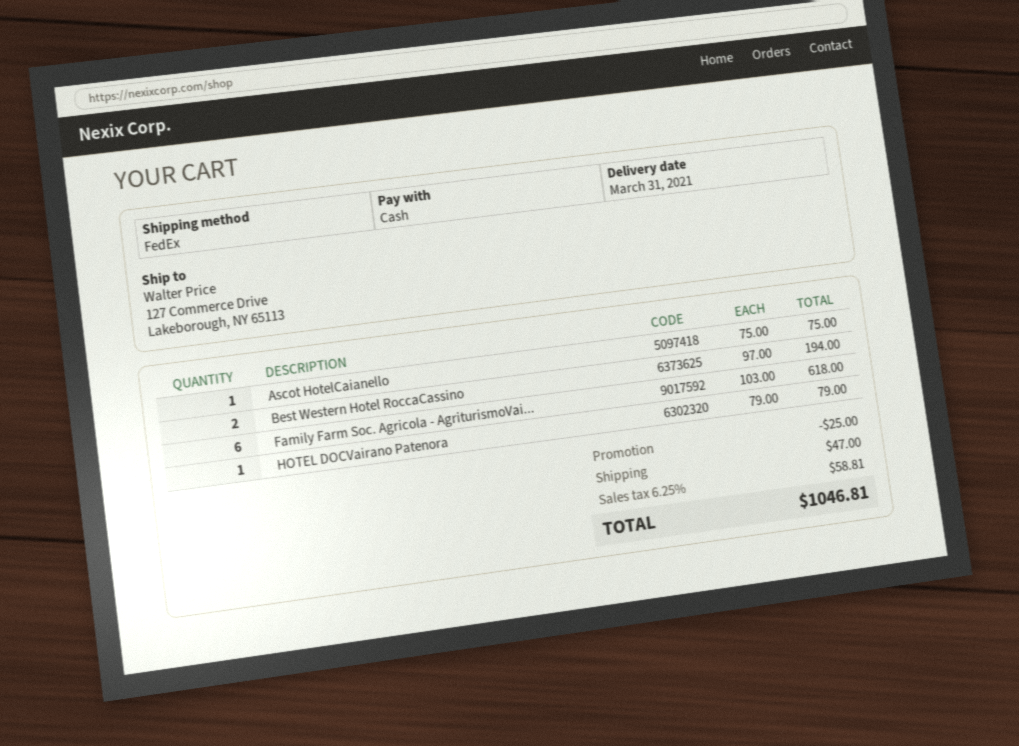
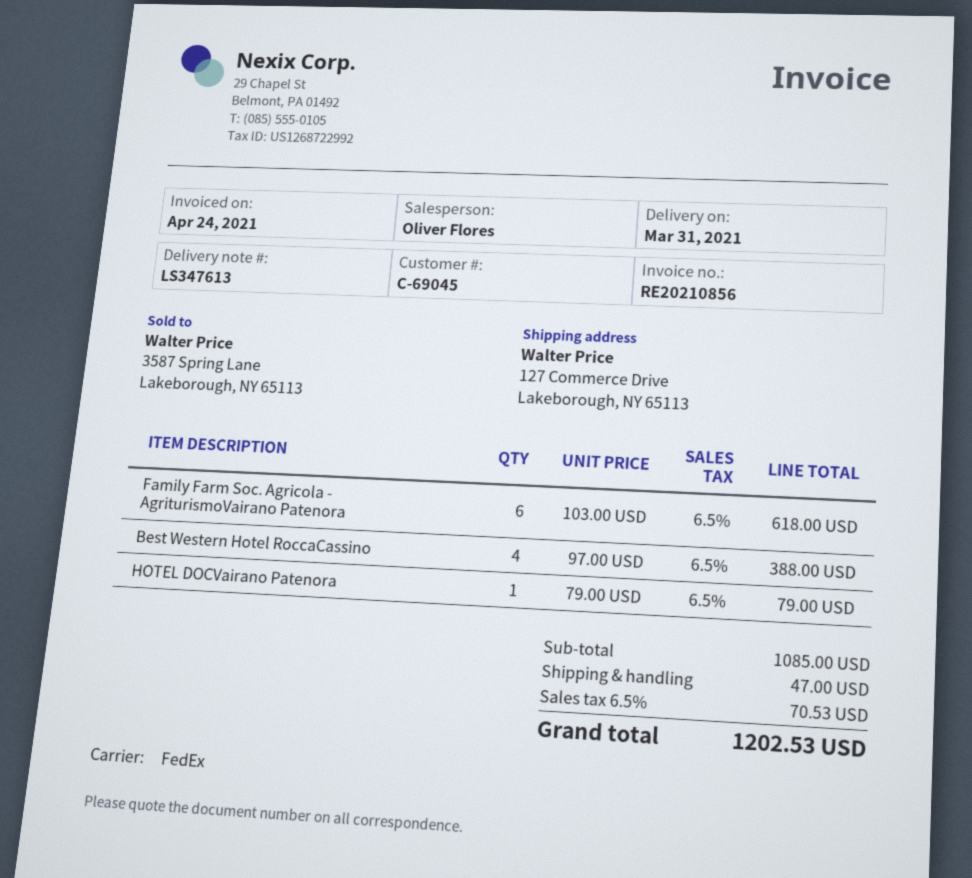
Ascot HotelCaianello: 1 x 75.00 = 75.00 -> none
Best Western Hotel RoccaCassino: 2 x 97.00 = 194.00 -> 4 x 97.00 = 388.00
discount: 25.00 -> none
tax: 6.25% = 58.81 -> 6.5% = 70.53
total: 1046.81 -> 1202.53

